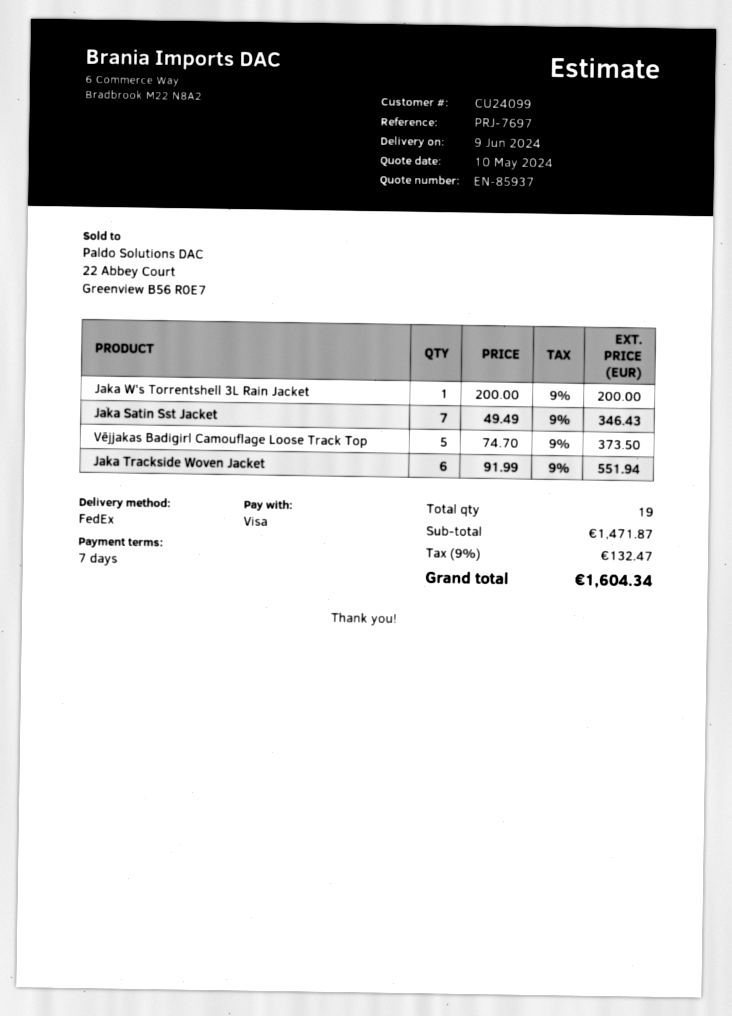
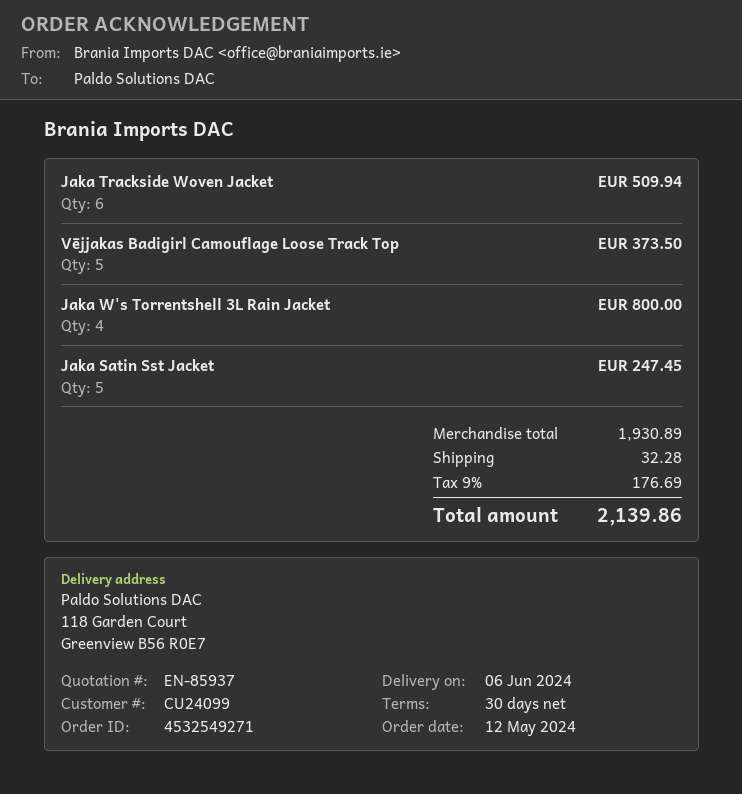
delivery date: 2024-06-09 -> 2024-06-06
payment terms: 7 days -> 30 days
Jaka W's Torrentshell 3L Rain Jacket: 1 for 200.00 -> 4 for 800.00
Jaka Satin Sst Jacket: 7 for 346.43 -> 5 for 247.45
Jaka Trackside Woven Jacket: 6 for 551.94 -> 6 for 509.94
subtotal: 1471.87 -> 1930.89
shipping: none -> 32.28
tax: 9% = 132.47 -> 9% = 176.69
total: 1604.34 -> 2139.86

